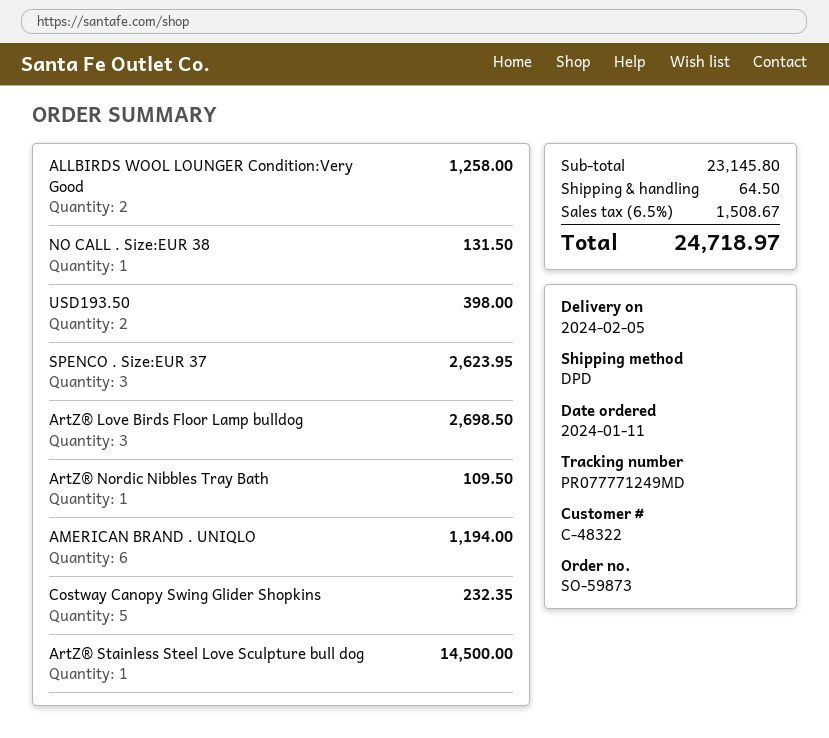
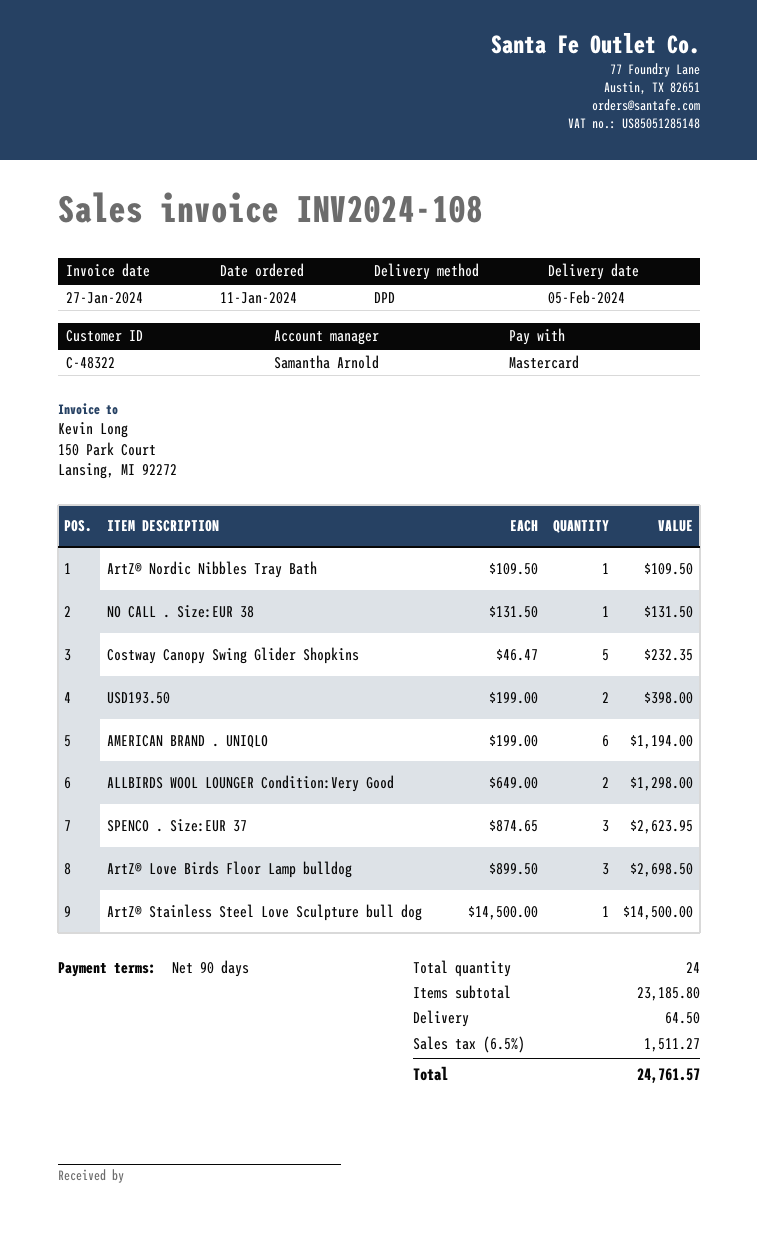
ALLBIRDS WOOL LOUNGER Condition:Very Good: 2 for 1258.00 -> 2 for 1298.00
subtotal: 23145.80 -> 23185.80
tax: 6.5% = 1508.67 -> 6.5% = 1511.27
total: 24718.97 -> 24761.57

